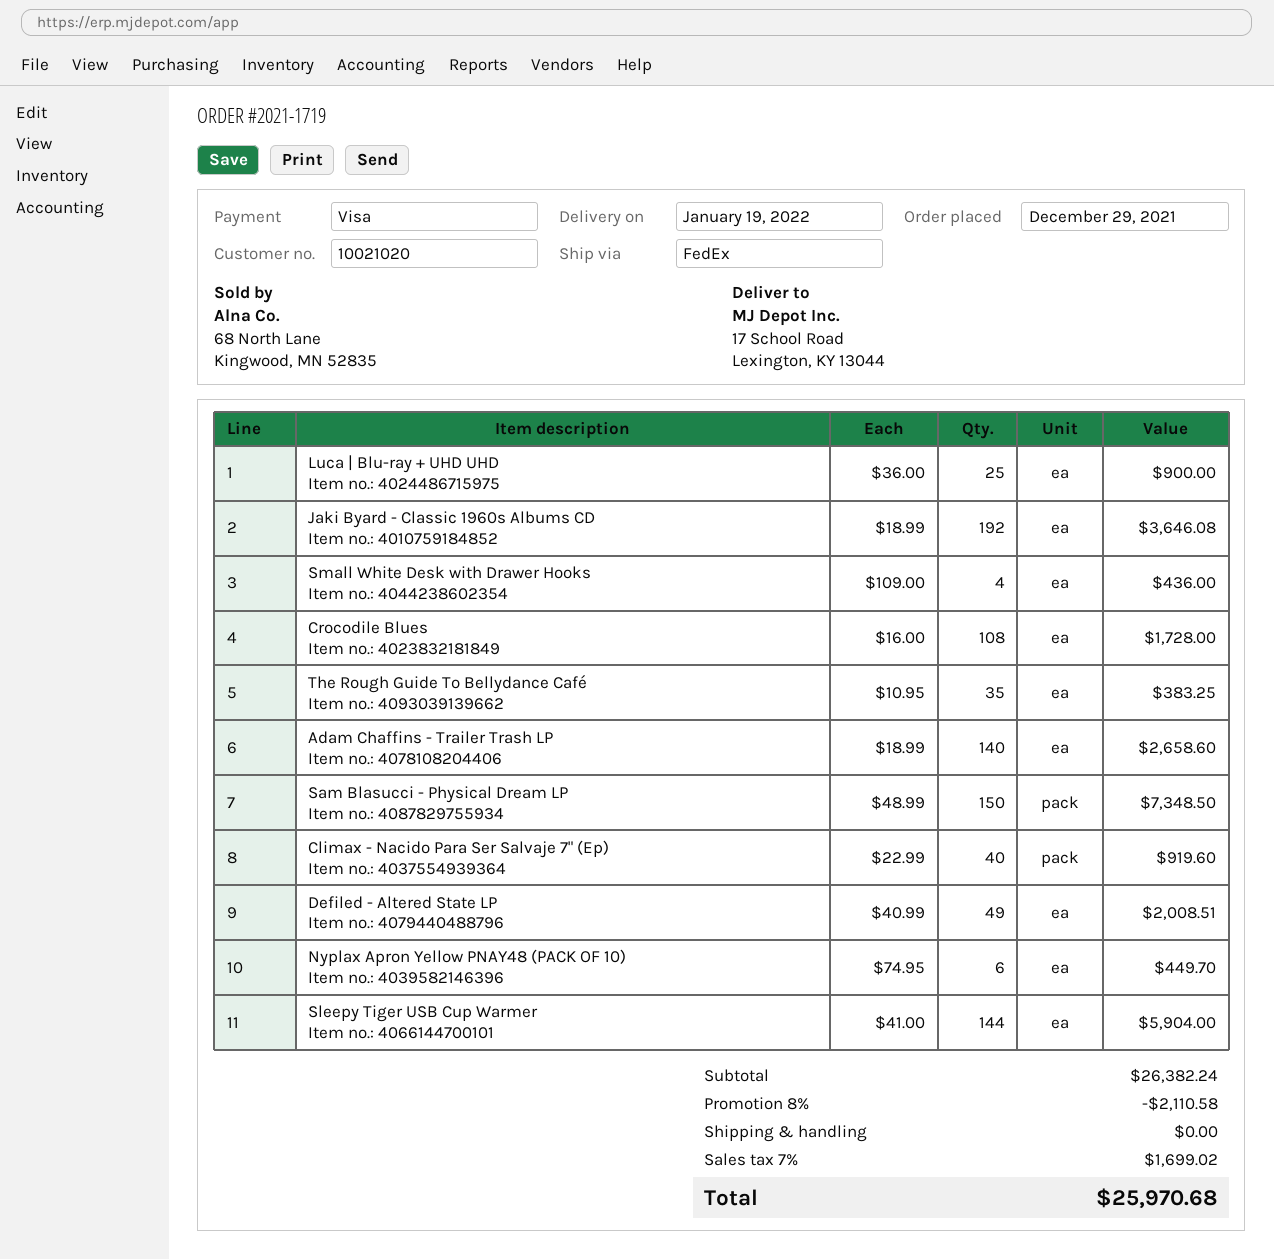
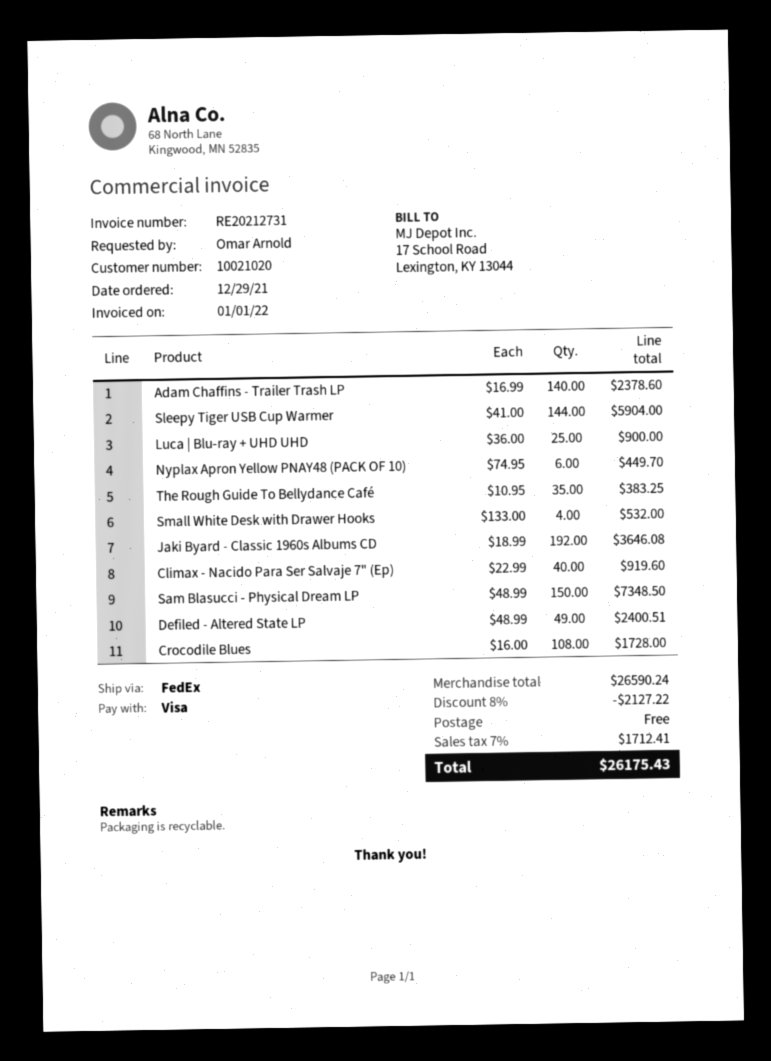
Small White Desk with Drawer Hooks: 4 x 109.00 = 436.00 -> 4 x 133.00 = 532.00
Adam Chaffins - Trailer Trash LP: 140 x 18.99 = 2658.60 -> 140 x 16.99 = 2378.60
Defiled - Altered State LP: 49 x 40.99 = 2008.51 -> 49 x 48.99 = 2400.51
subtotal: 26382.24 -> 26590.24
discount: 8% = 2110.58 -> 8% = 2127.22
tax: 7% = 1699.02 -> 7% = 1712.41
total: 25970.68 -> 26175.43

